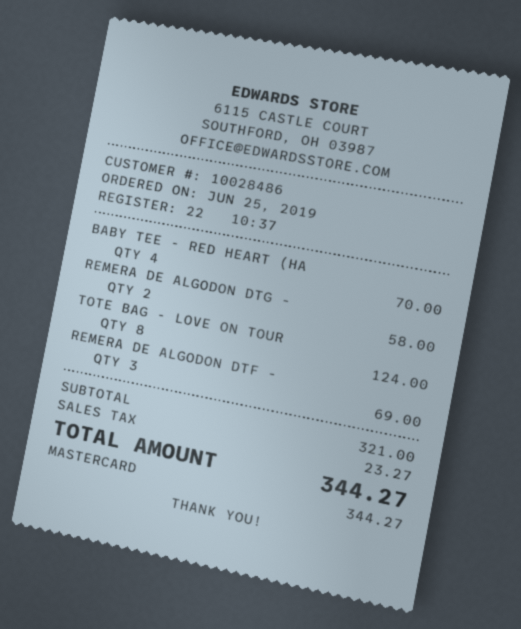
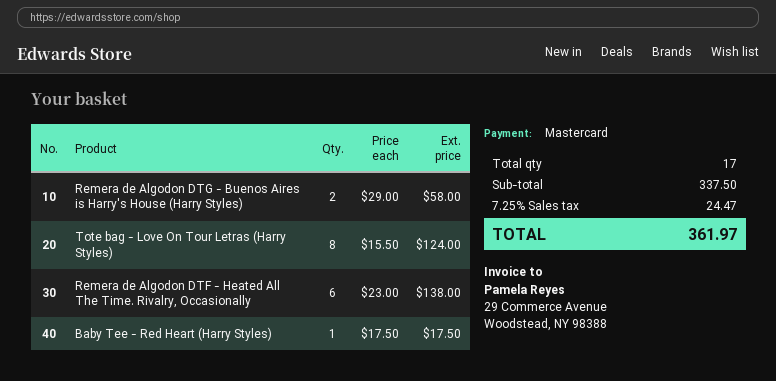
BABY TEE - RED HEART (HA: 4 for 70.00 -> 1 for 17.50
REMERA DE ALGODON DTF -: 3 for 69.00 -> 6 for 138.00
subtotal: 321.00 -> 337.50
tax: 23.27 -> 24.47
total: 344.27 -> 361.97

